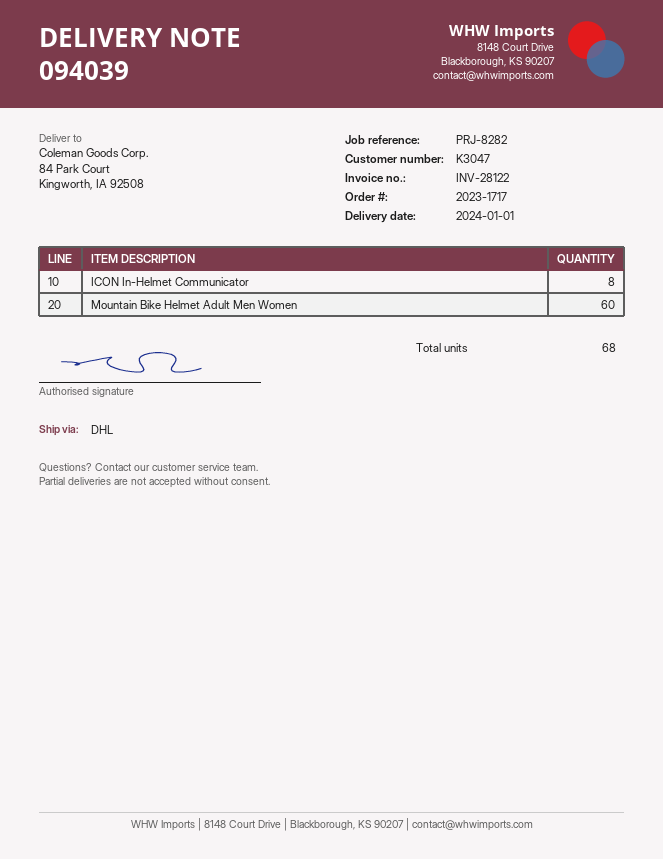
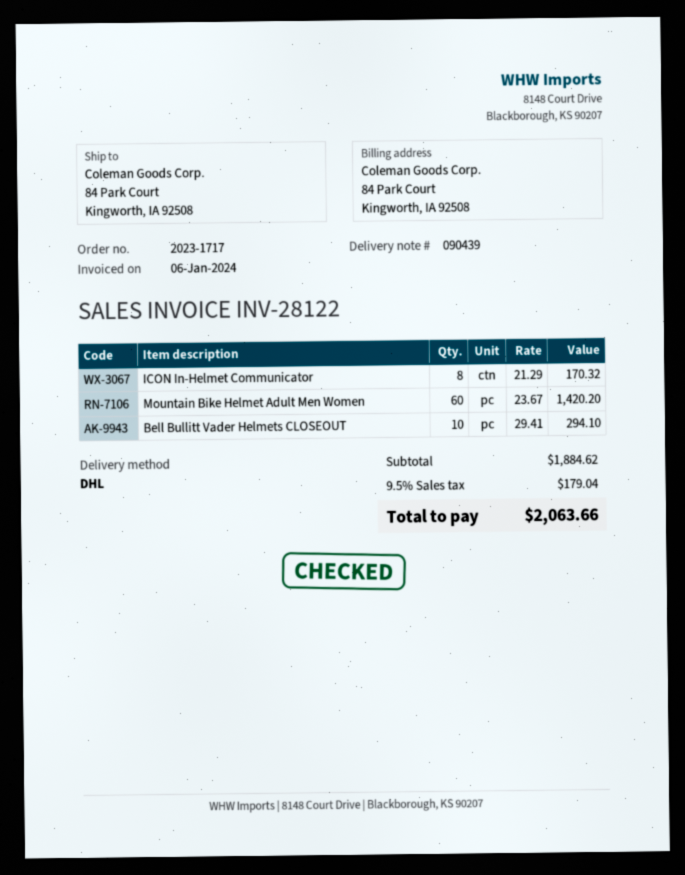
delivery note number: 094039 -> 090439
Bell Bullitt Vader Helmets CLOSEOUT: none -> 10

